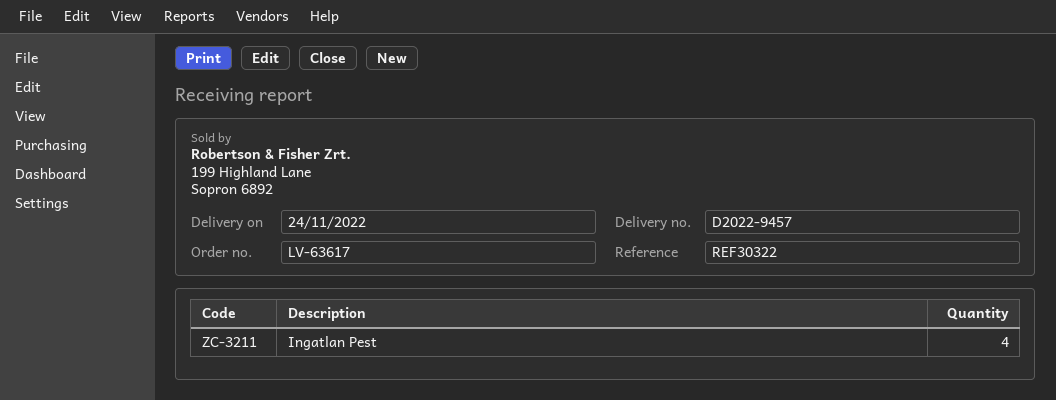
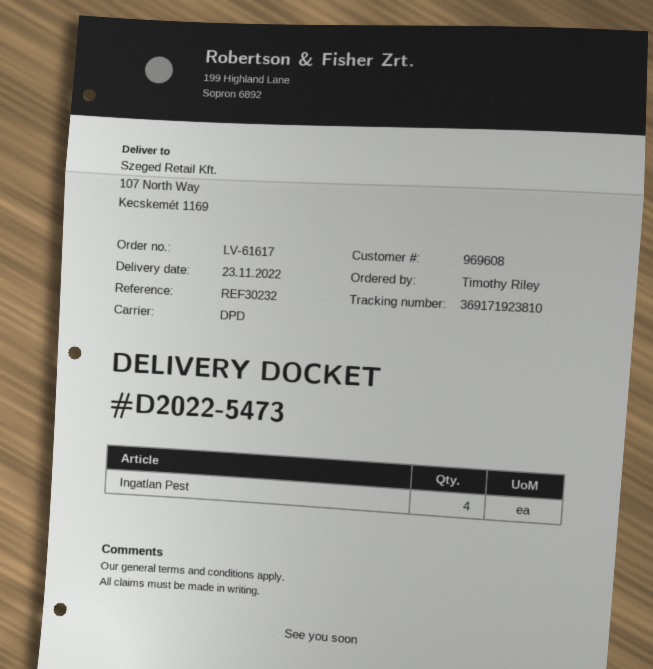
order number: LV-63617 -> LV-61617
delivery note number: D2022-9457 -> D2022-5473
delivery date: 2022-11-24 -> 2022-11-23
reference: REF30322 -> REF30232

